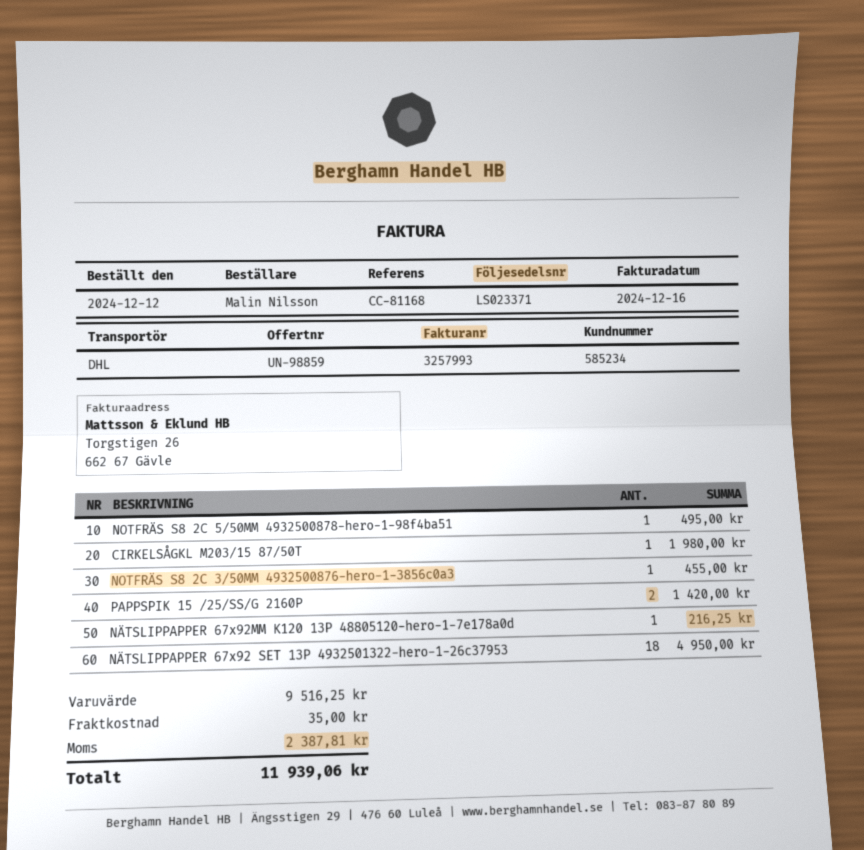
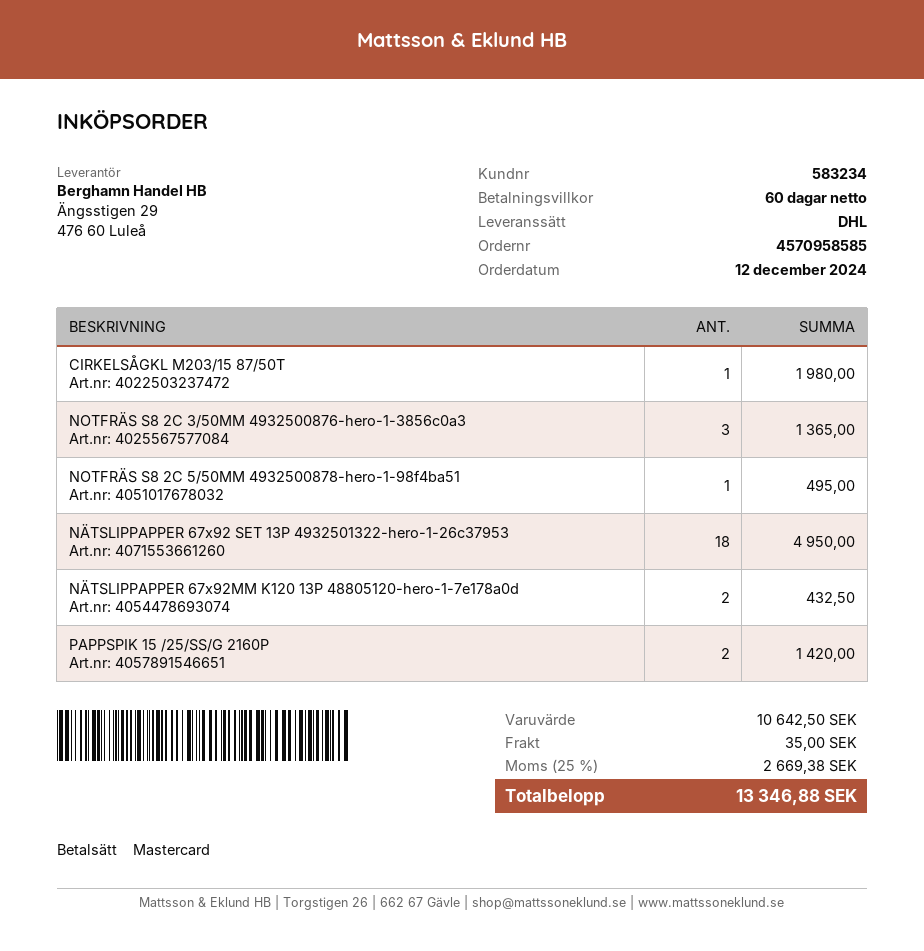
customer number: 585234 -> 583234
NOTFRÄS S8 2C 3/50MM 4932500876-hero-1-3856c0a3: 1 for 455.00 -> 3 for 1365.00
NÄTSLIPPAPPER 67x92MM K120 13P 48805120-hero-1-7e178a0d: 1 for 216.25 -> 2 for 432.50
subtotal: 9516.25 -> 10642.50
tax: 2387.81 -> 2669.38
total: 11939.06 -> 13346.88

